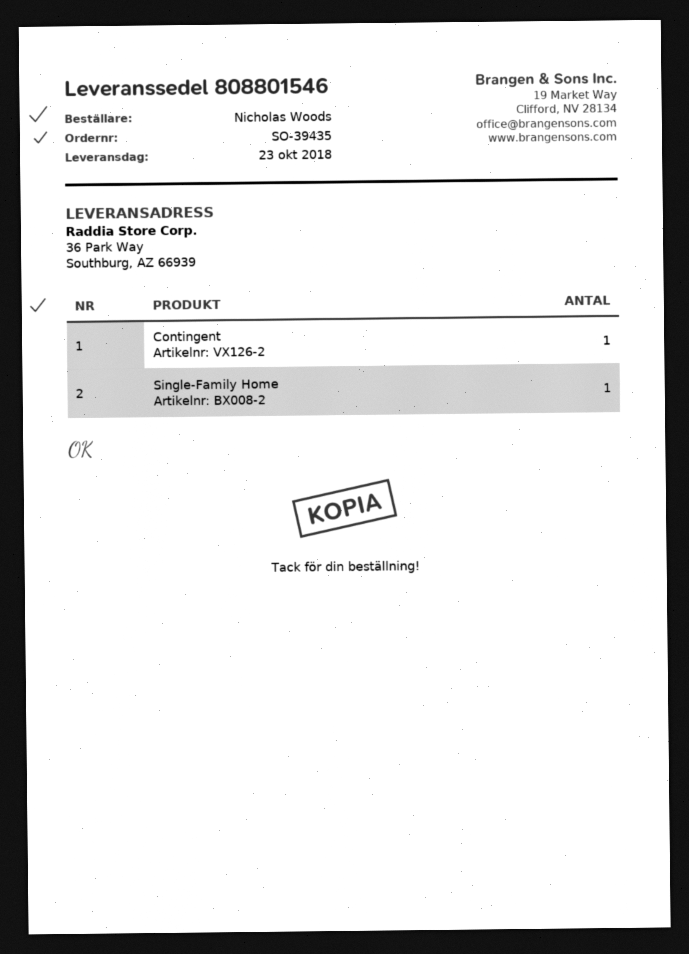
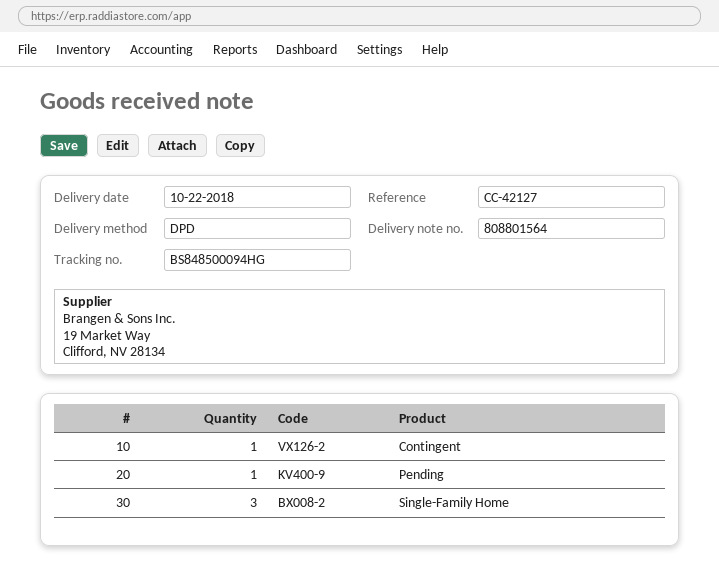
delivery note number: 808801546 -> 808801564
delivery date: 2018-10-23 -> 2018-10-22
Single-Family Home: 1 -> 3
Pending: none -> 1

